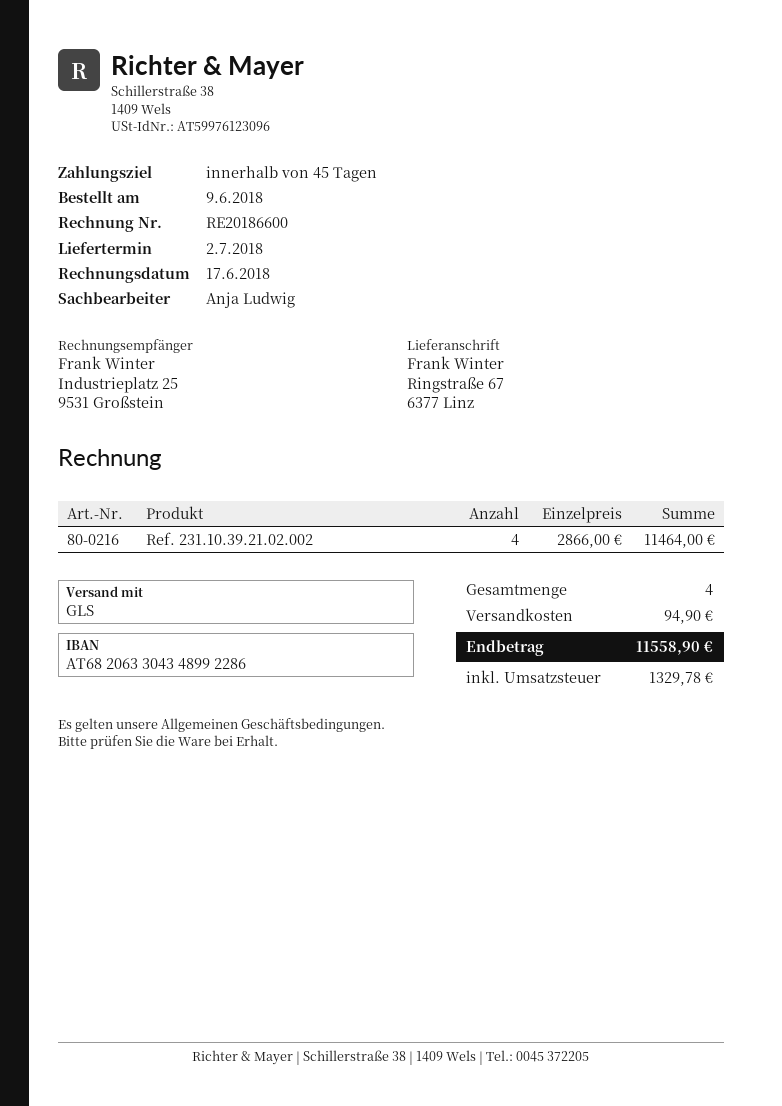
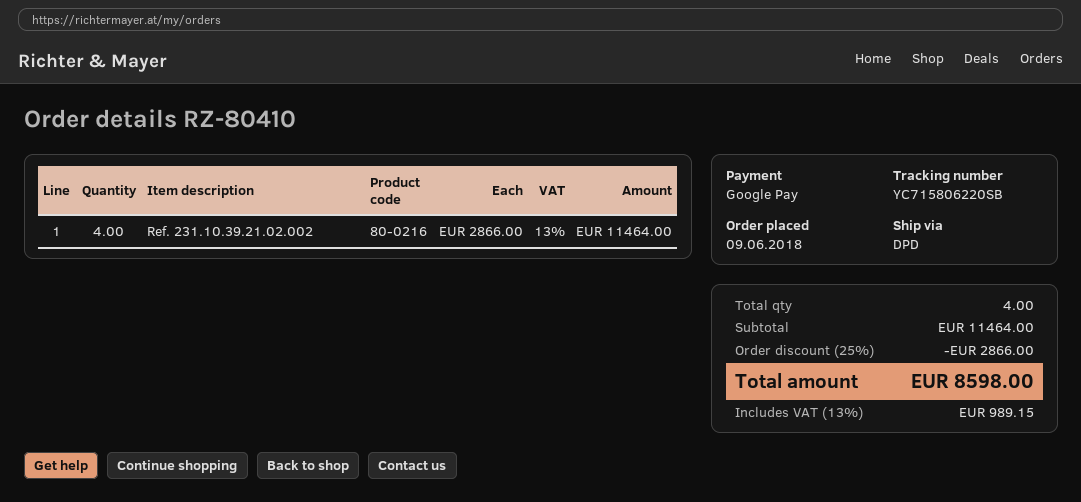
shipping method: GLS -> DPD
discount: none -> 25% = 2866.00
shipping: 94.90 -> none
tax: 1329.78 -> 989.15
total: 11558.90 -> 8598.00

